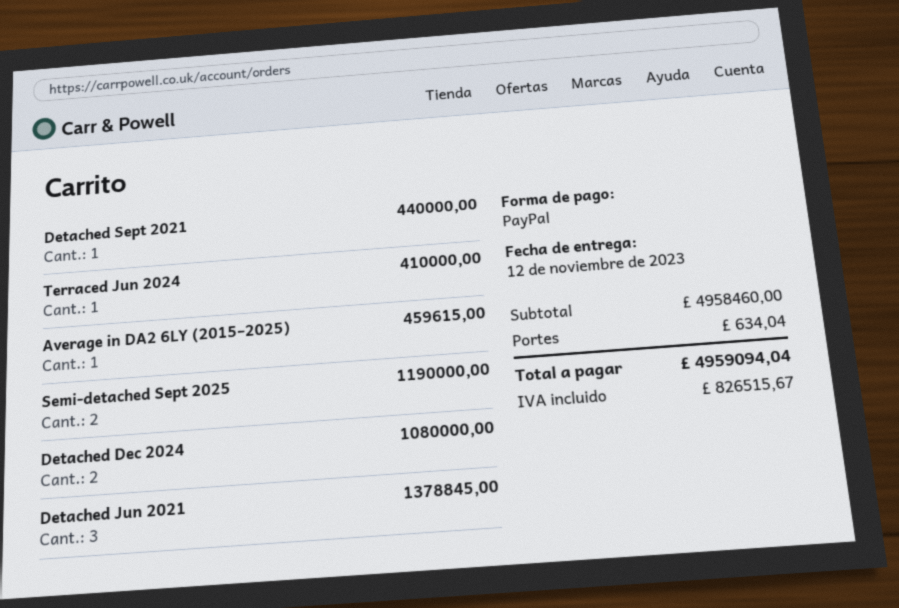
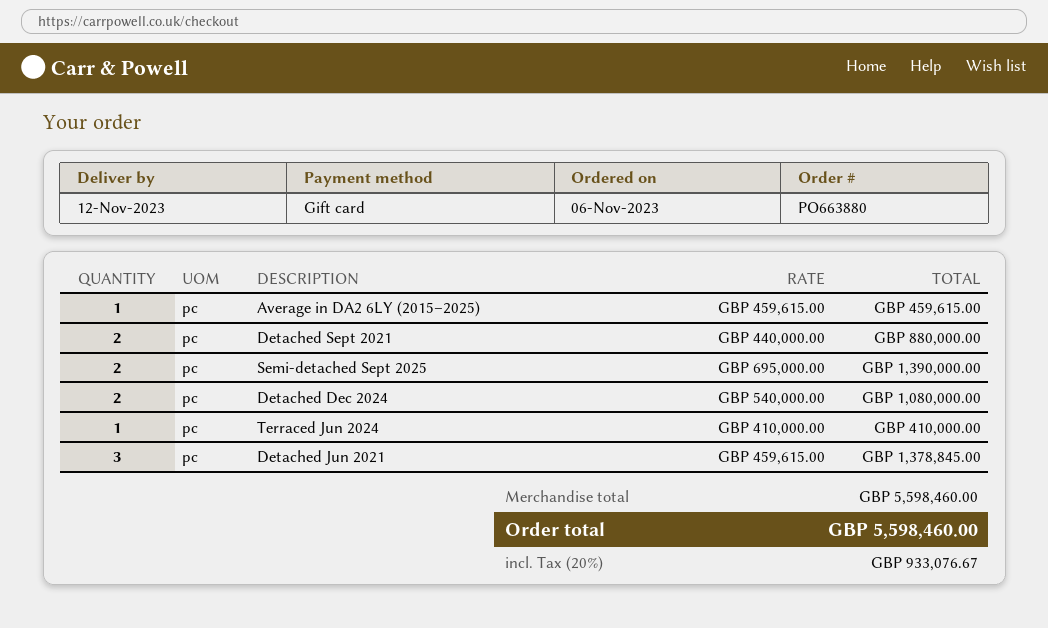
payment method: PayPal -> gift card
Detached Sept 2021: 1 for 440000.00 -> 2 for 880000.00
Semi-detached Sept 2025: 2 for 1190000.00 -> 2 for 1390000.00
subtotal: 4958460.00 -> 5598460.00
shipping: 634.04 -> none
tax: 826515.67 -> 933076.67
total: 4959094.04 -> 5598460.00

